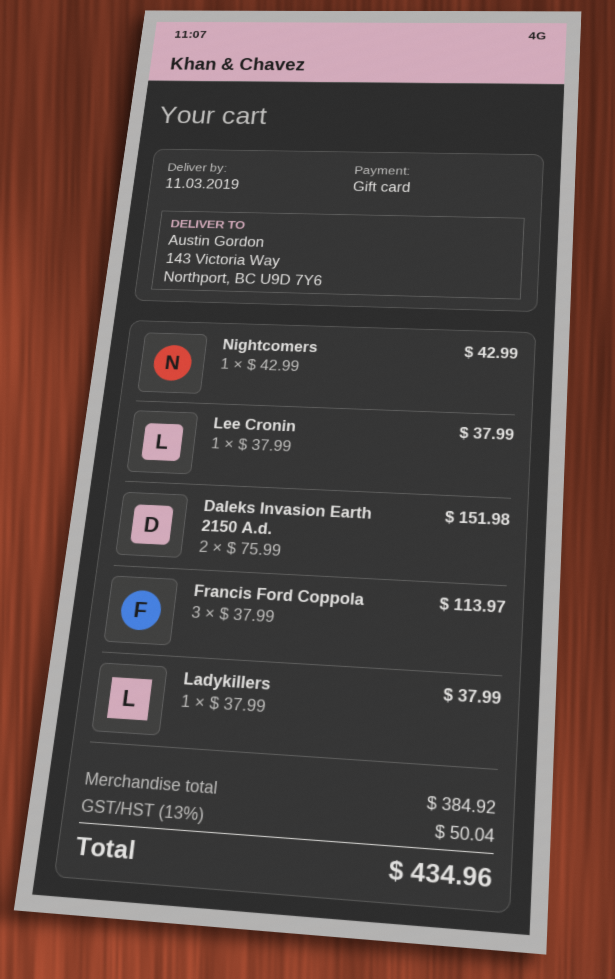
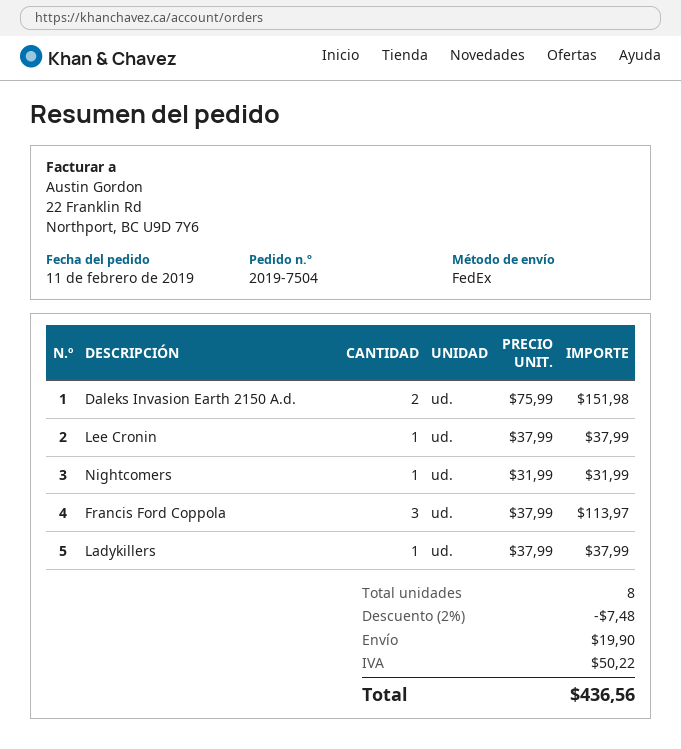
Nightcomers: 1 x 42.99 = 42.99 -> 1 x 31.99 = 31.99
discount: none -> 2% = 7.48
shipping: none -> 19.90
tax: 50.04 -> 50.22
total: 434.96 -> 436.56

